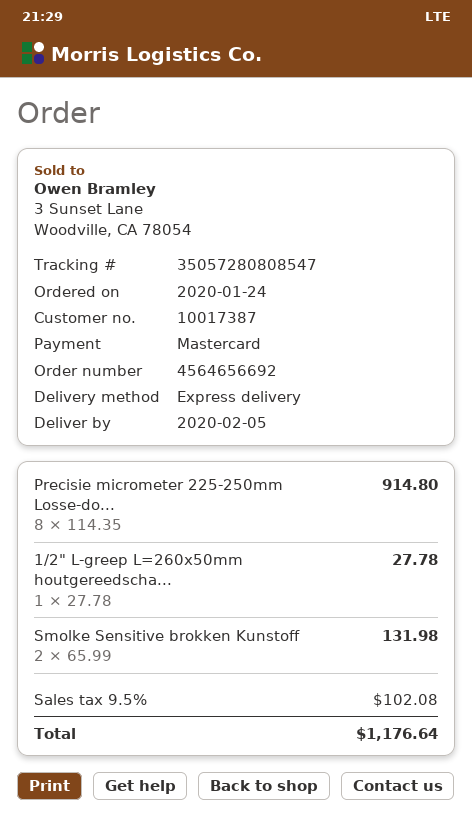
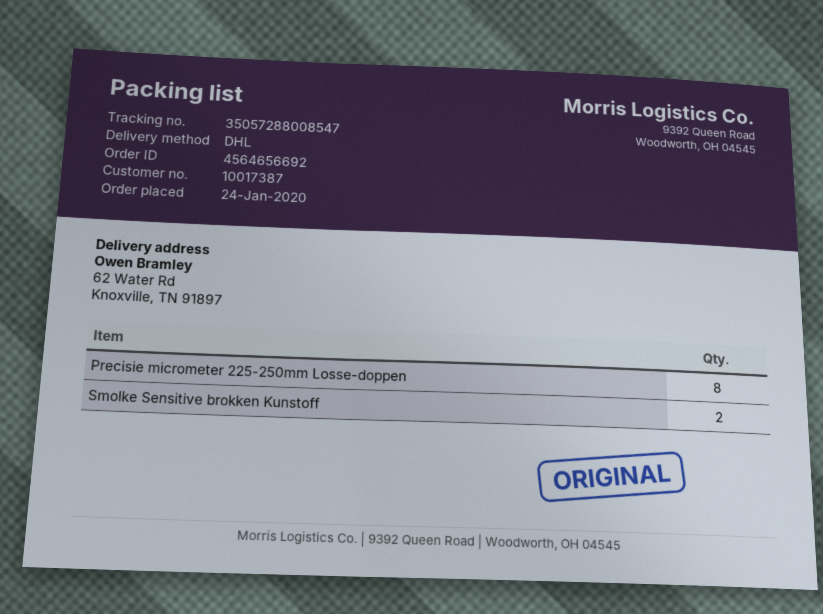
shipping method: express -> DHL
tracking number: 35057280808547 -> 35057288008547
1/2" L-greep L=260x50mm houtgereedscha...: 1 -> none

